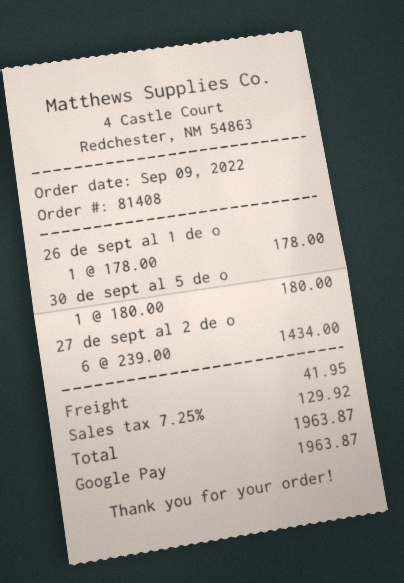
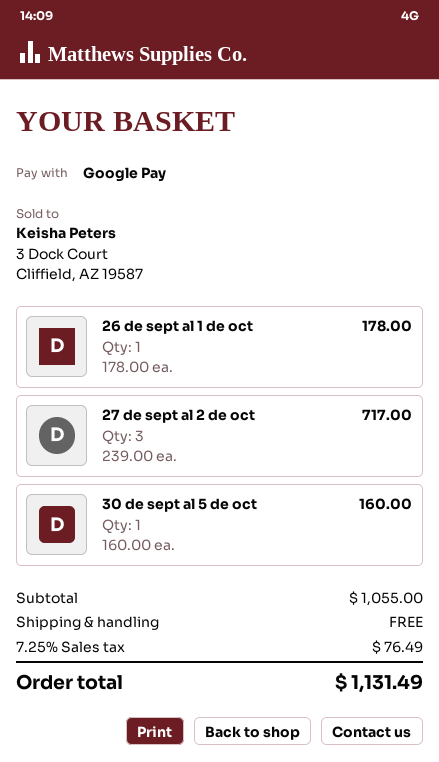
30 de sept al 5 de o: 1 x 180.00 = 180.00 -> 1 x 160.00 = 160.00
27 de sept al 2 de o: 6 x 239.00 = 1434.00 -> 3 x 239.00 = 717.00
shipping: 41.95 -> 0.00
tax: 7.25% = 129.92 -> 7.25% = 76.49
total: 1963.87 -> 1131.49

